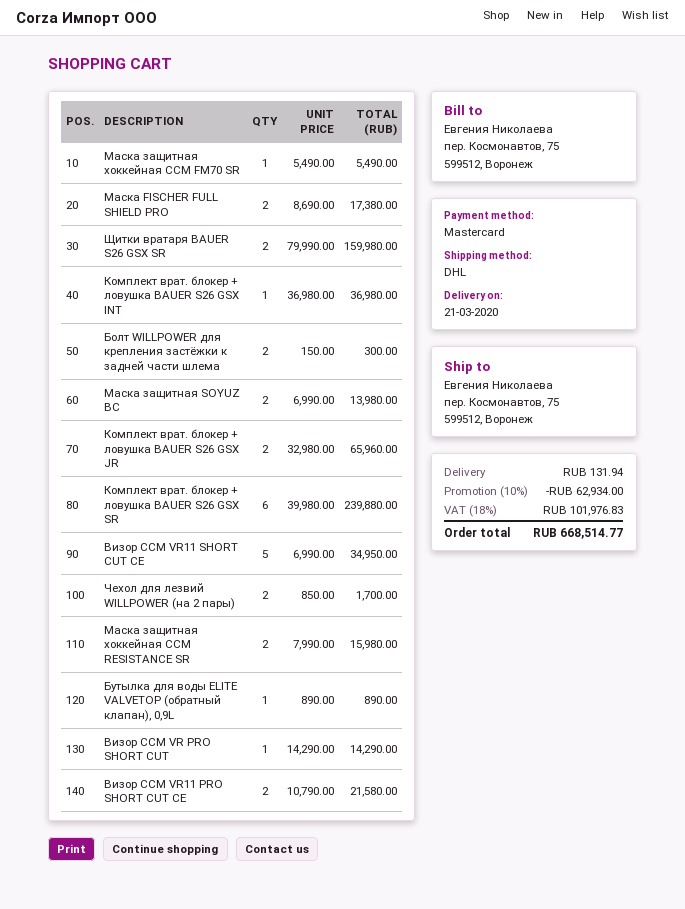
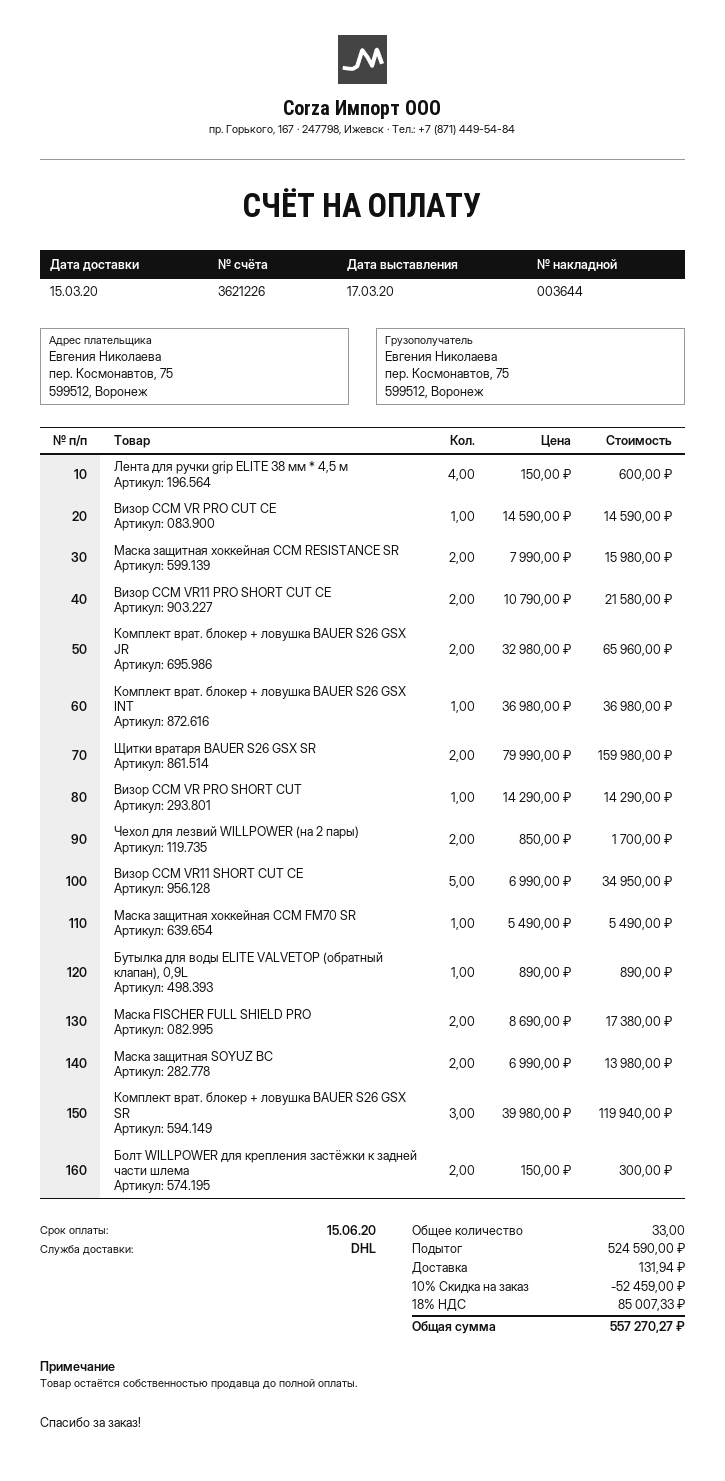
delivery date: 2020-03-21 -> 2020-03-15
Комплект врат. блокер + ловушка BAUER S26 GSX SR: 6 x 39980.00 = 239880.00 -> 3 x 39980.00 = 119940.00
Лента для ручки grip ELITE 38 мм * 4,5 м: none -> 4 x 150.00 = 600.00
Визор CCM VR PRO CUT CE: none -> 1 x 14590.00 = 14590.00
discount: 10% = 62934.00 -> 10% = 52459.00
tax: 18% = 101976.83 -> 18% = 85007.33
total: 668514.77 -> 557270.27

